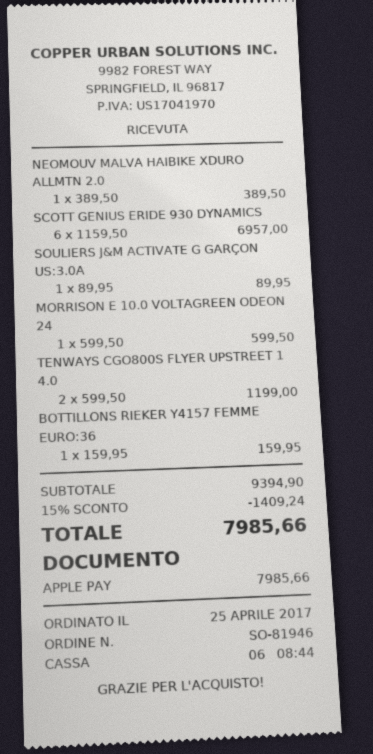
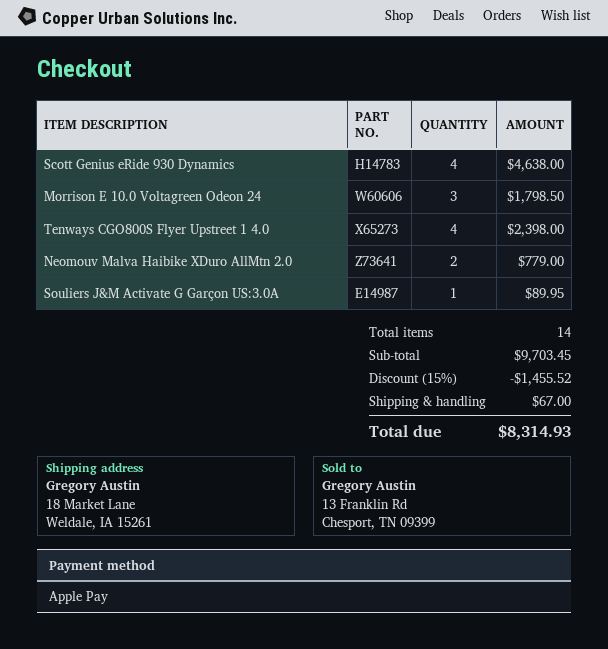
NEOMOUV MALVA HAIBIKE XDURO ALLMTN 2.0: 1 for 389.50 -> 2 for 779.00
SCOTT GENIUS ERIDE 930 DYNAMICS: 6 for 6957.00 -> 4 for 4638.00
MORRISON E 10.0 VOLTAGREEN ODEON 24: 1 for 599.50 -> 3 for 1798.50
TENWAYS CGO800S FLYER UPSTREET 1 4.0: 2 for 1199.00 -> 4 for 2398.00
BOTTILLONS RIEKER Y4157 FEMME EURO:36: 1 for 159.95 -> none
subtotal: 9394.90 -> 9703.45
discount: 15% = 1409.24 -> 15% = 1455.52
shipping: none -> 67.00
total: 7985.66 -> 8314.93

